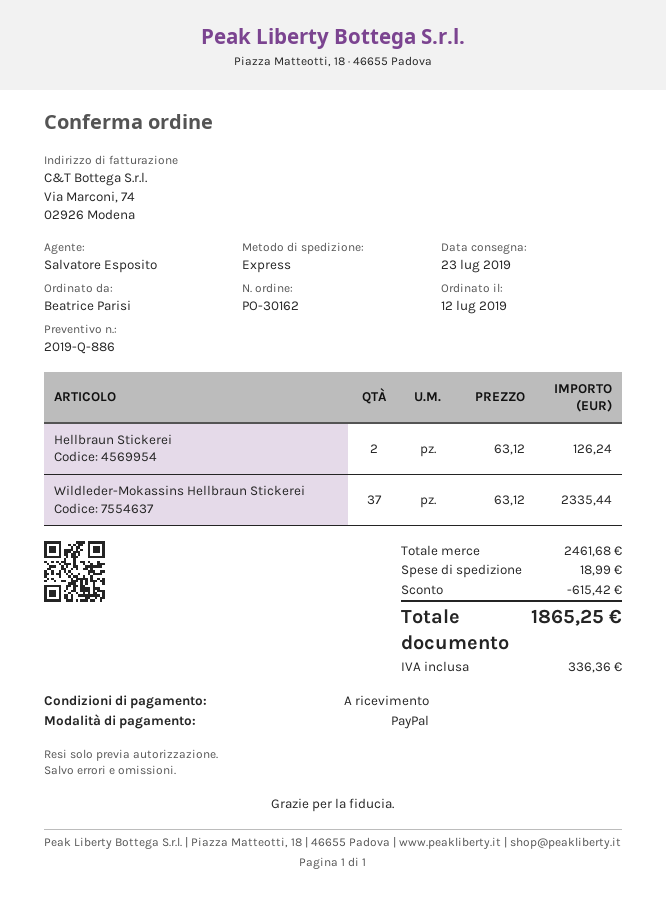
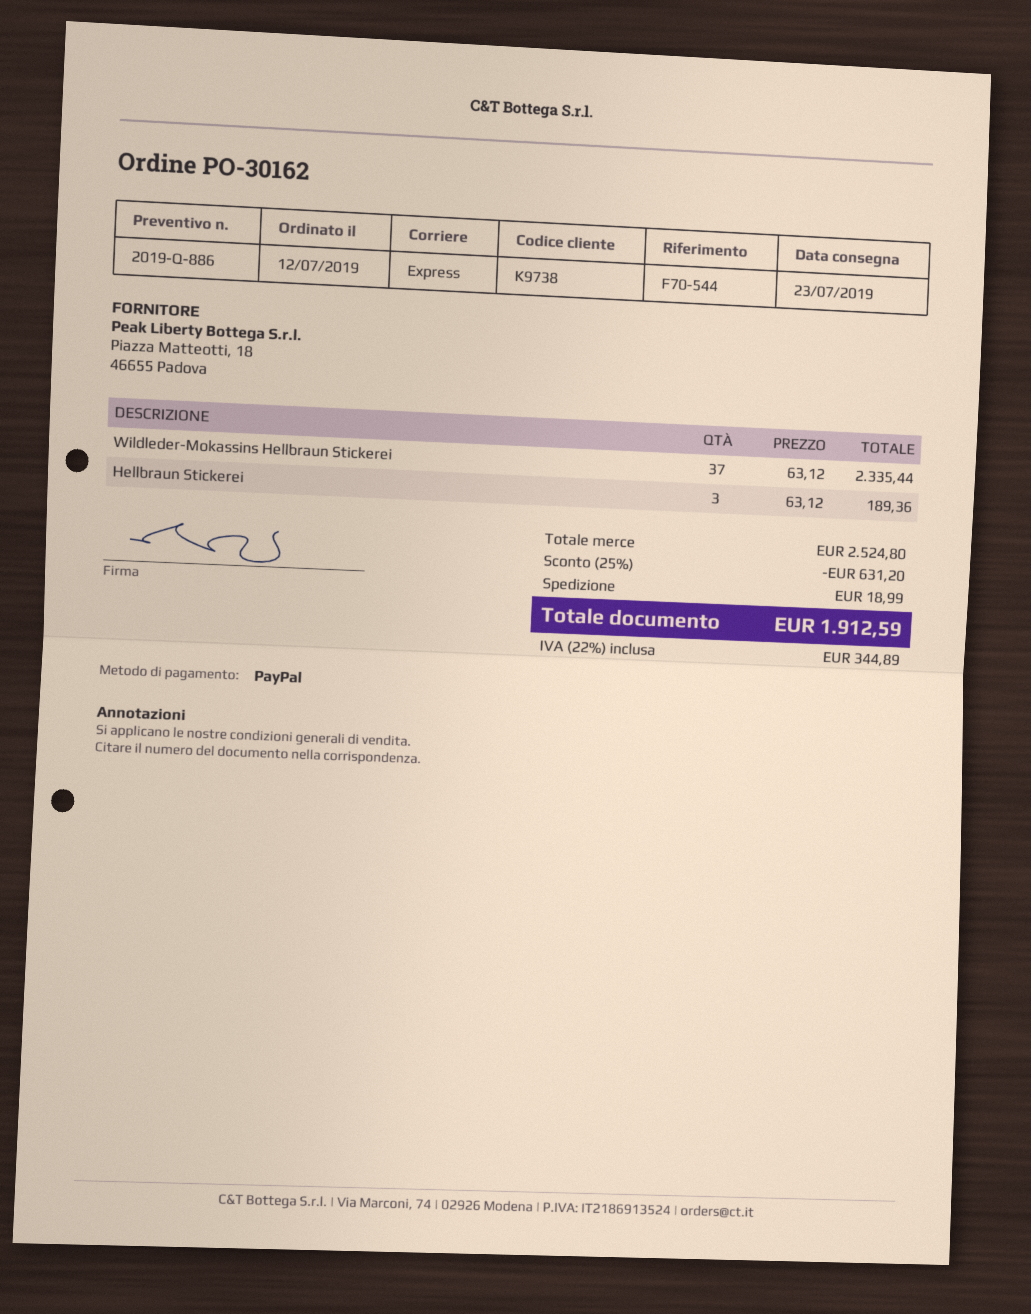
Hellbraun Stickerei: 2 x 63.12 = 126.24 -> 3 x 63.12 = 189.36
subtotal: 2461.68 -> 2524.80
discount: 615.42 -> 631.20
tax: 336.36 -> 344.89
total: 1865.25 -> 1912.59

